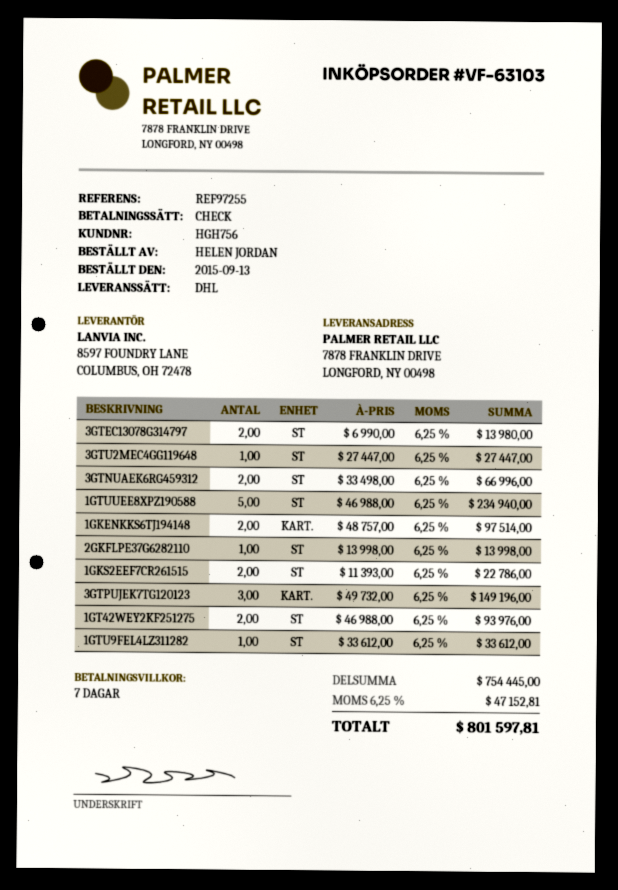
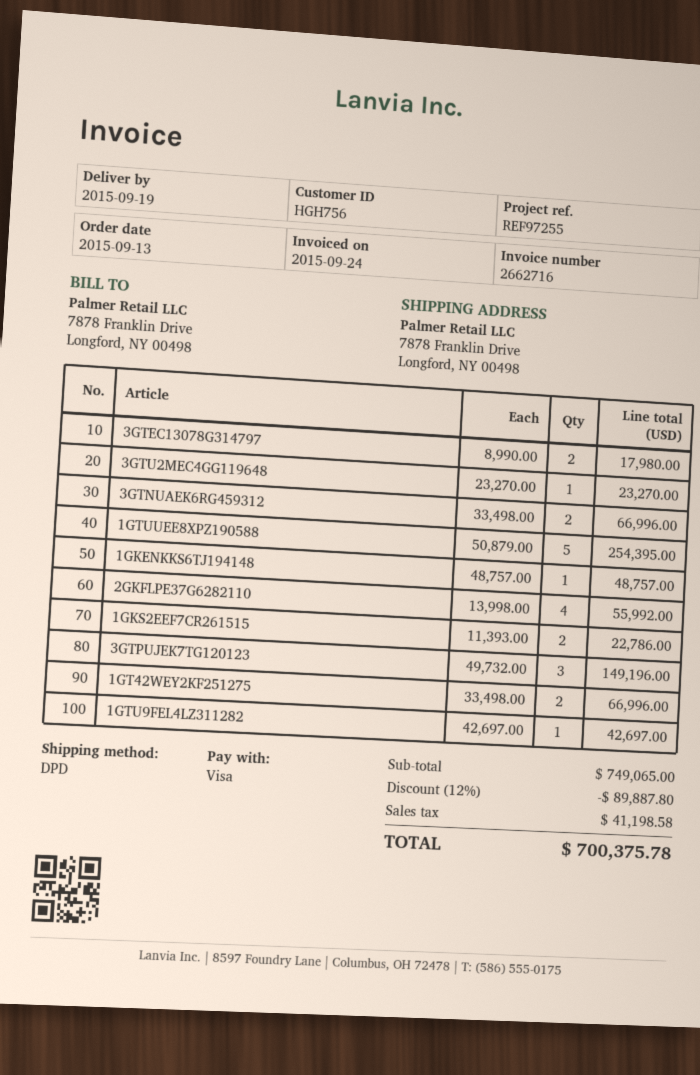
payment method: cheque -> Visa
shipping method: DHL -> DPD
3GTEC13078G314797: 2 x 6990.00 = 13980.00 -> 2 x 8990.00 = 17980.00
3GTU2MEC4GG119648: 1 x 27447.00 = 27447.00 -> 1 x 23270.00 = 23270.00
1GTUUEE8XPZ190588: 5 x 46988.00 = 234940.00 -> 5 x 50879.00 = 254395.00
1GKENKKS6TJ194148: 2 x 48757.00 = 97514.00 -> 1 x 48757.00 = 48757.00
2GKFLPE37G6282110: 1 x 13998.00 = 13998.00 -> 4 x 13998.00 = 55992.00
1GT42WEY2KF251275: 2 x 46988.00 = 93976.00 -> 2 x 33498.00 = 66996.00
1GTU9FEL4LZ311282: 1 x 33612.00 = 33612.00 -> 1 x 42697.00 = 42697.00
subtotal: 754445.00 -> 749065.00
discount: none -> 12% = 89887.80
tax: 47152.81 -> 41198.58
total: 801597.81 -> 700375.78

